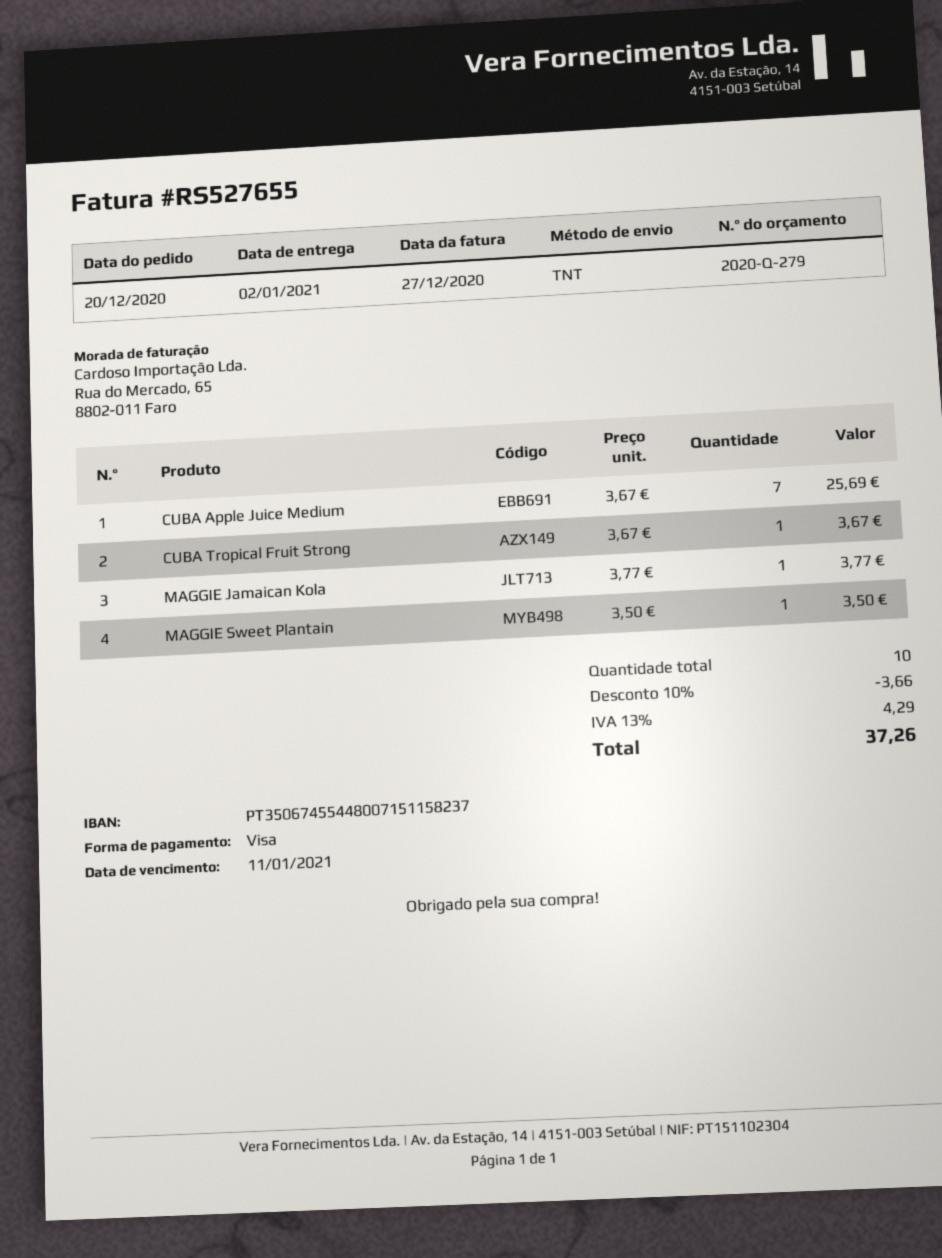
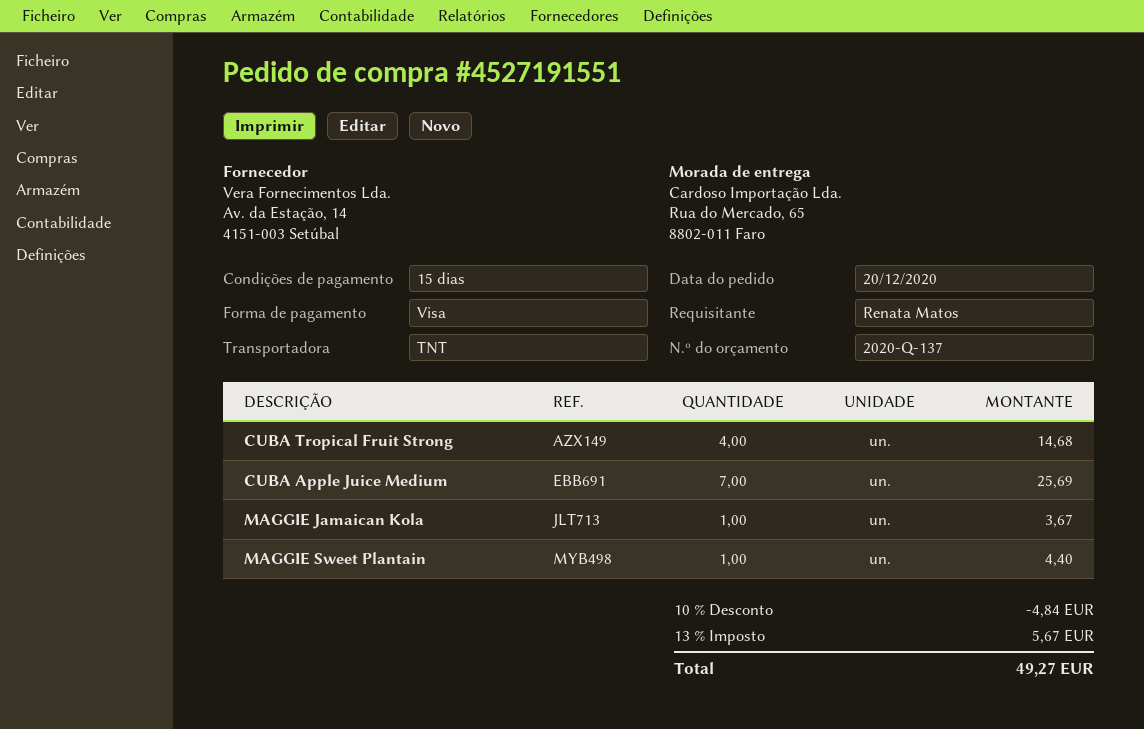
quote number: 2020-Q-279 -> 2020-Q-137
CUBA Tropical Fruit Strong: 1 for 3.67 -> 4 for 14.68
MAGGIE Jamaican Kola: 1 for 3.77 -> 1 for 3.67
MAGGIE Sweet Plantain: 1 for 3.50 -> 1 for 4.40
discount: 10% = 3.66 -> 10% = 4.84
tax: 13% = 4.29 -> 13% = 5.67
total: 37.26 -> 49.27

